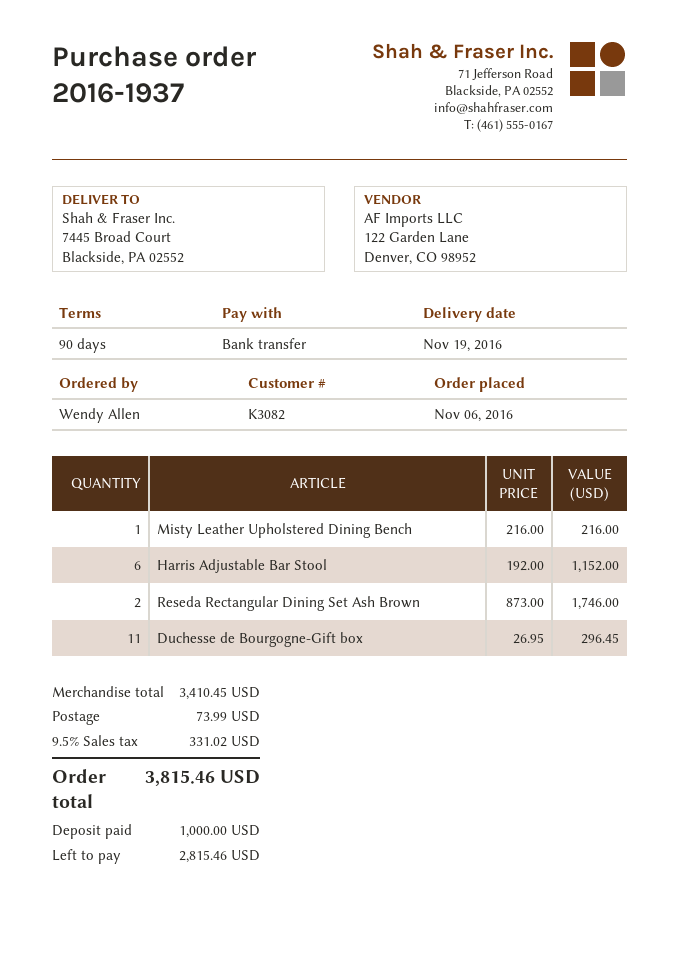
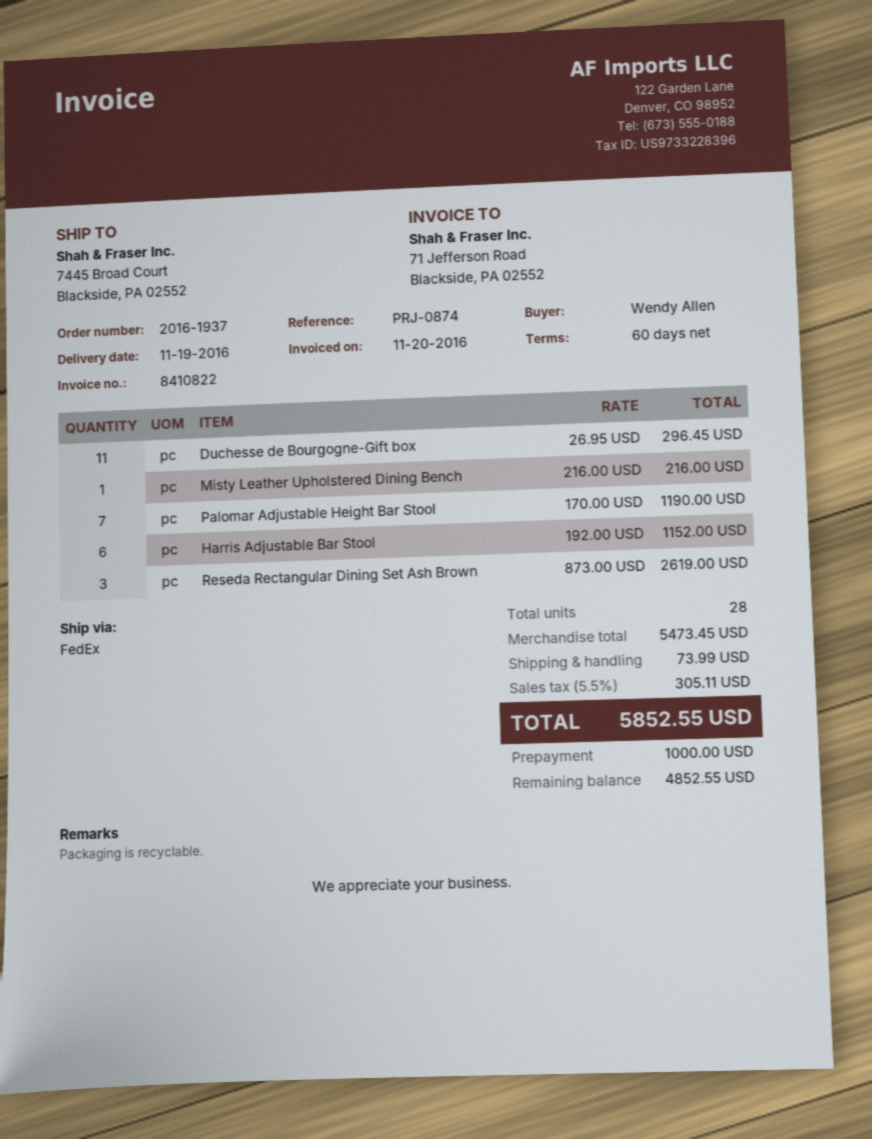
payment terms: 90 days -> 60 days
Reseda Rectangular Dining Set Ash Brown: 2 x 873.00 = 1746.00 -> 3 x 873.00 = 2619.00
Palomar Adjustable Height Bar Stool: none -> 7 x 170.00 = 1190.00
subtotal: 3410.45 -> 5473.45
tax: 9.5% = 331.02 -> 5.5% = 305.11
total: 3815.46 -> 5852.55
balance: 2815.46 -> 4852.55

